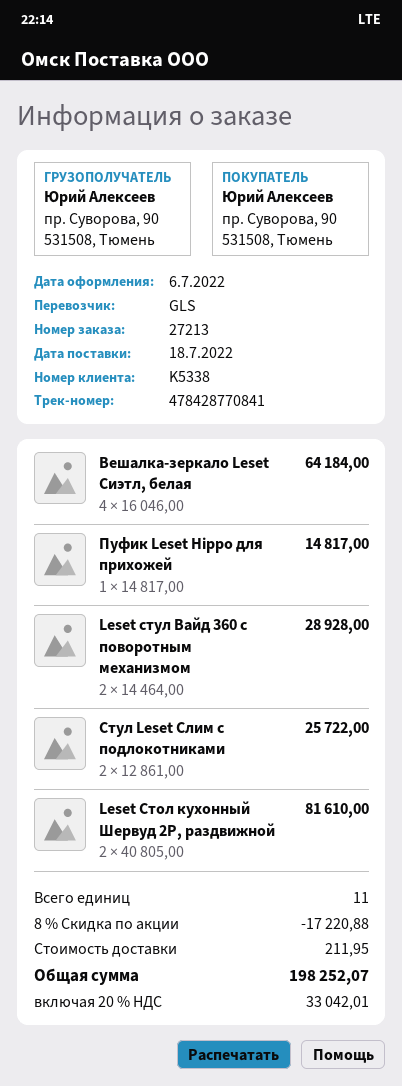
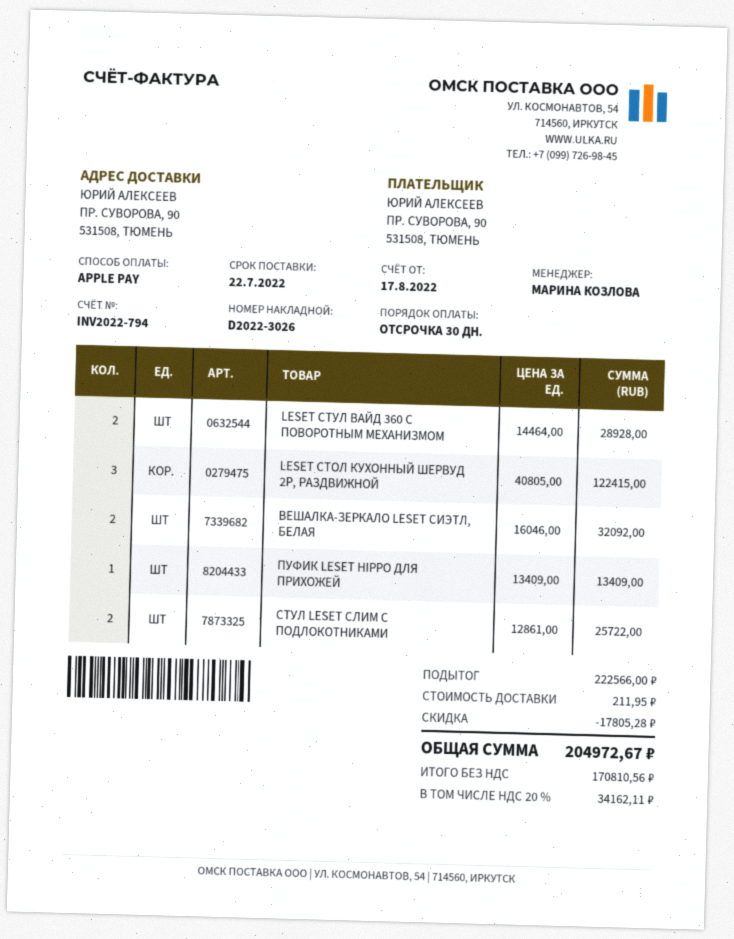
delivery date: 2022-07-18 -> 2022-07-22
Вешалка-зеркало Leset Сиэтл, белая: 4 x 16046.00 = 64184.00 -> 2 x 16046.00 = 32092.00
Пуфик Leset Hippo для прихожей: 1 x 14817.00 = 14817.00 -> 1 x 13409.00 = 13409.00
Leset Стол кухонный Шервуд 2Р, раздвижной: 2 x 40805.00 = 81610.00 -> 3 x 40805.00 = 122415.00
discount: 17220.88 -> 17805.28
tax: 20% = 33042.01 -> 20% = 34162.11
total: 198252.07 -> 204972.67

